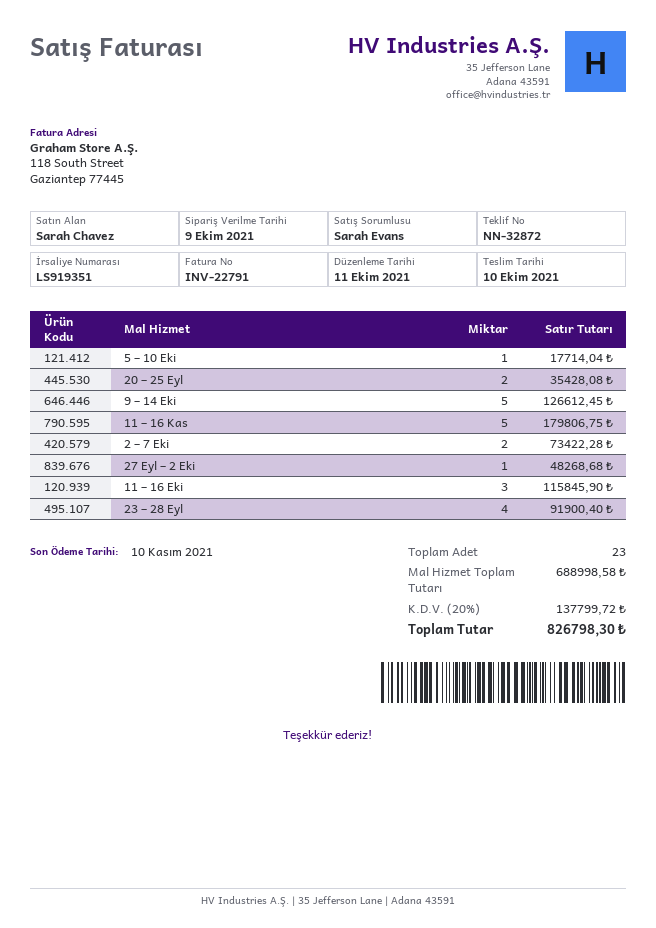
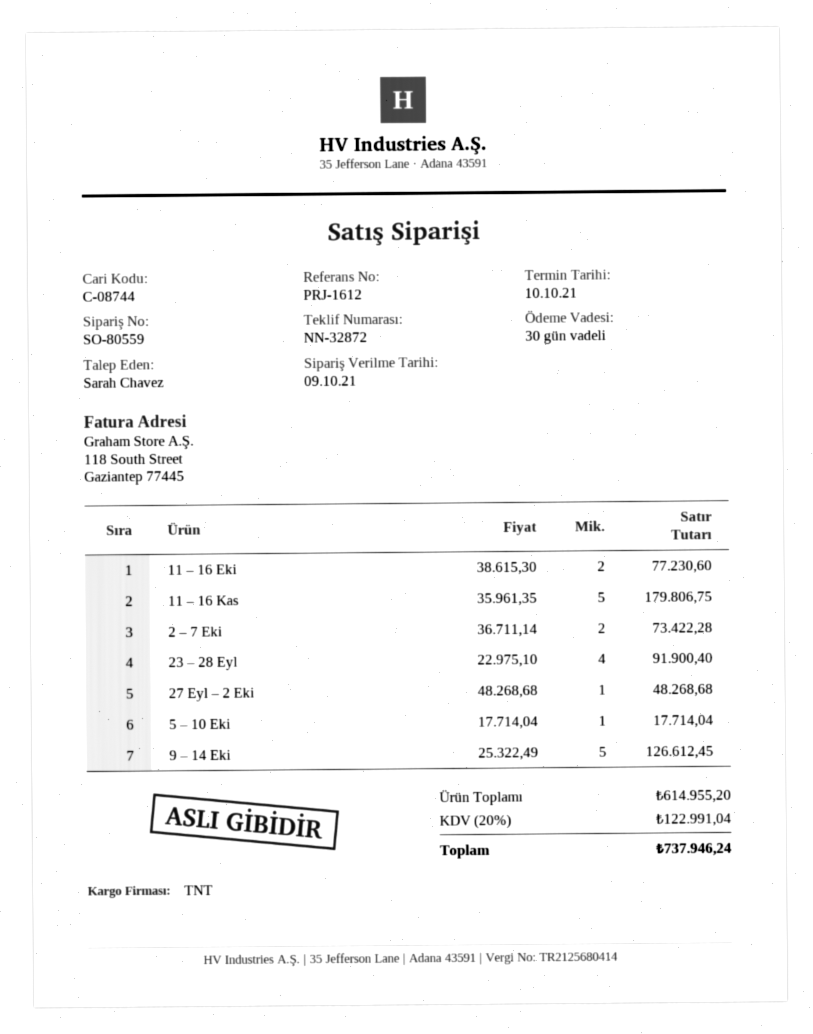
20 – 25 Eyl: 2 for 35428.08 -> none
11 – 16 Eki: 3 for 115845.90 -> 2 for 77230.60
subtotal: 688998.58 -> 614955.20
tax: 20% = 137799.72 -> 20% = 122991.04
total: 826798.30 -> 737946.24

